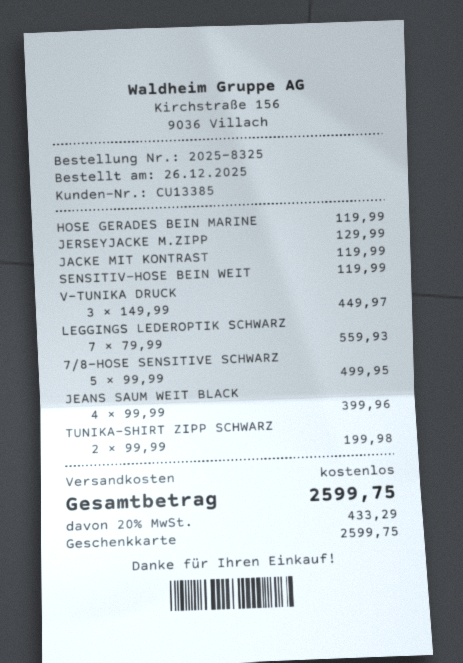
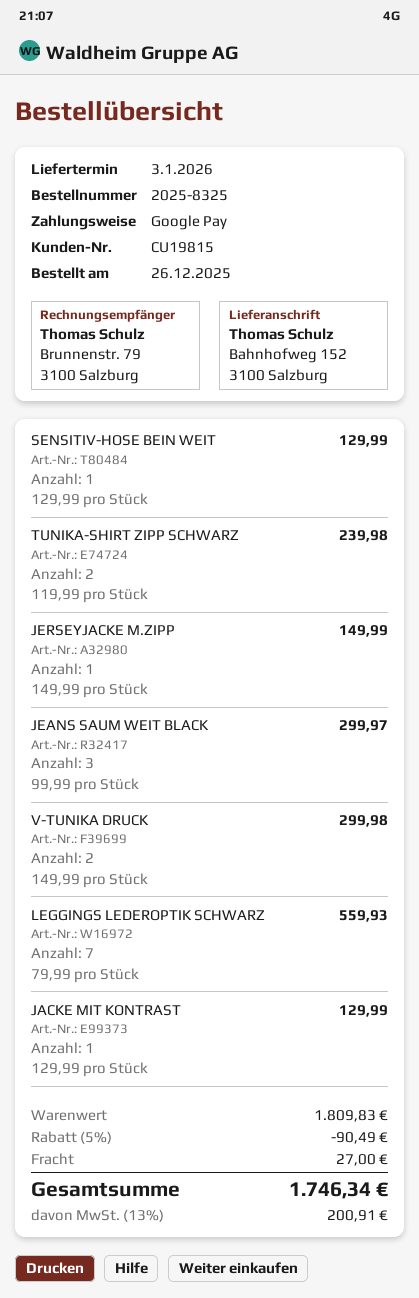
customer number: CU13385 -> CU19815
payment method: gift card -> Google Pay
HOSE GERADES BEIN MARINE: 1 x 119.99 = 119.99 -> none
JERSEYJACKE M.ZIPP: 1 x 129.99 = 129.99 -> 1 x 149.99 = 149.99
JACKE MIT KONTRAST: 1 x 119.99 = 119.99 -> 1 x 129.99 = 129.99
SENSITIV-HOSE BEIN WEIT: 1 x 119.99 = 119.99 -> 1 x 129.99 = 129.99
V-TUNIKA DRUCK: 3 x 149.99 = 449.97 -> 2 x 149.99 = 299.98
7/8-HOSE SENSITIVE SCHWARZ: 5 x 99.99 = 499.95 -> none
JEANS SAUM WEIT BLACK: 4 x 99.99 = 399.96 -> 3 x 99.99 = 299.97
TUNIKA-SHIRT ZIPP SCHWARZ: 2 x 99.99 = 199.98 -> 2 x 119.99 = 239.98
discount: none -> 5% = 90.49
shipping: 0.00 -> 27.00
tax: 20% = 433.29 -> 13% = 200.91
total: 2599.75 -> 1746.34

